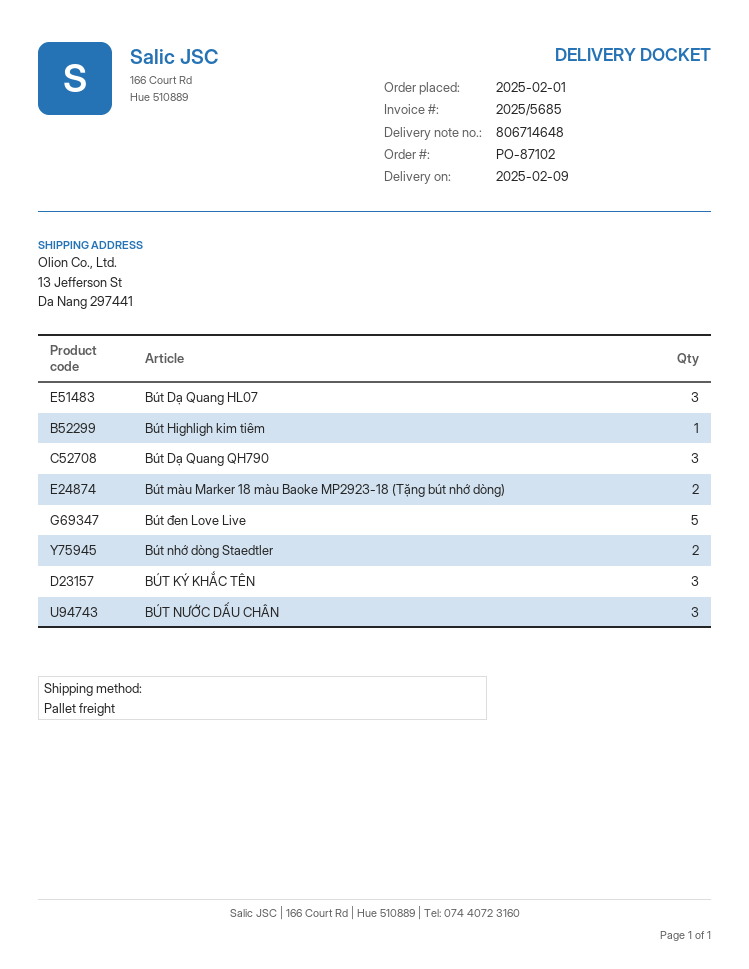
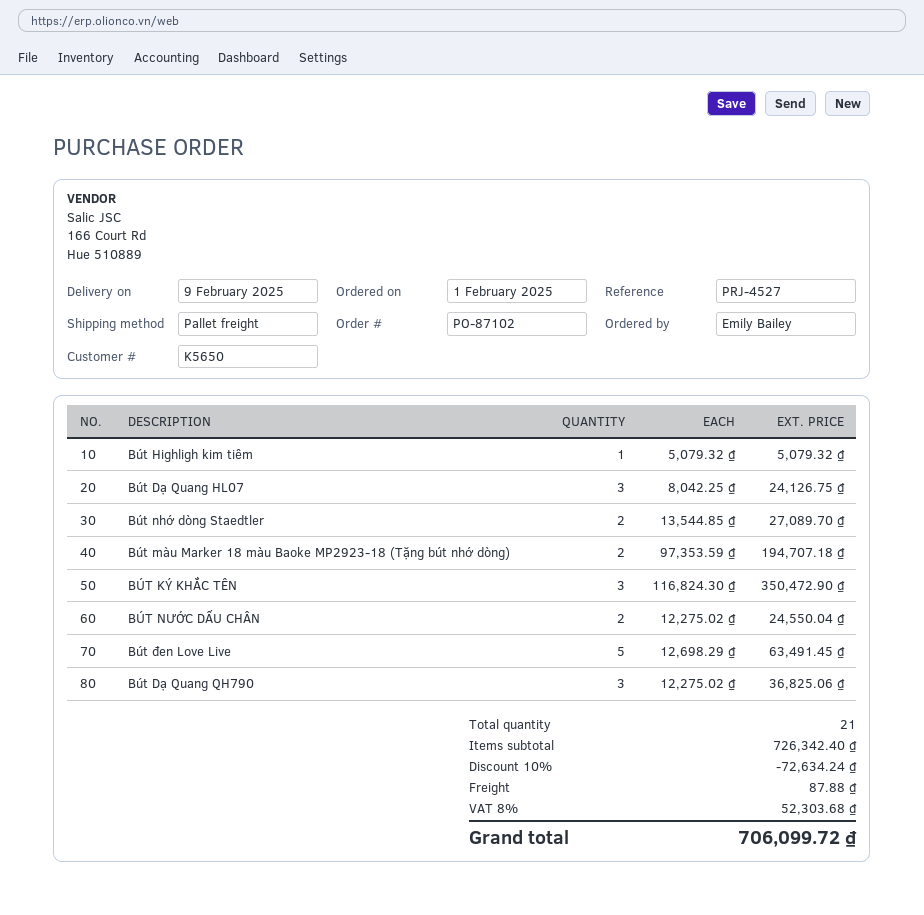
BÚT NƯỚC DẤU CHÂN: 3 -> 2

